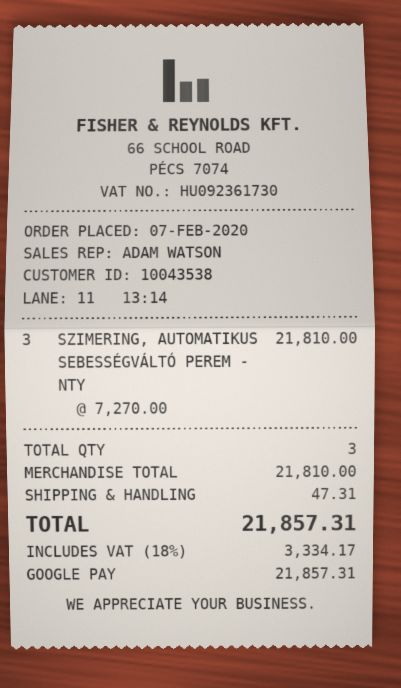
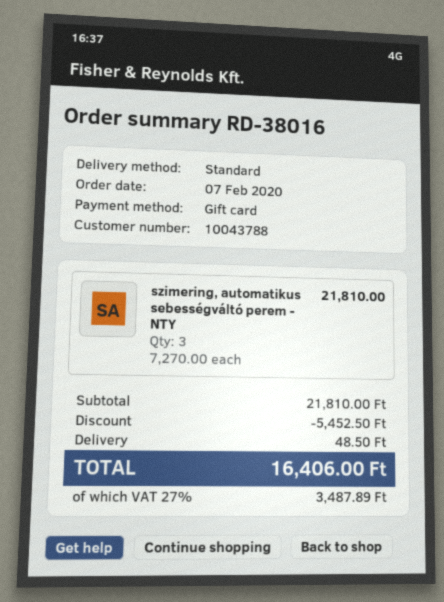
customer number: 10043538 -> 10043788
payment method: Google Pay -> gift card
discount: none -> 5452.50
shipping: 47.31 -> 48.50
tax: 18% = 3334.17 -> 27% = 3487.89
total: 21857.31 -> 16406.00

